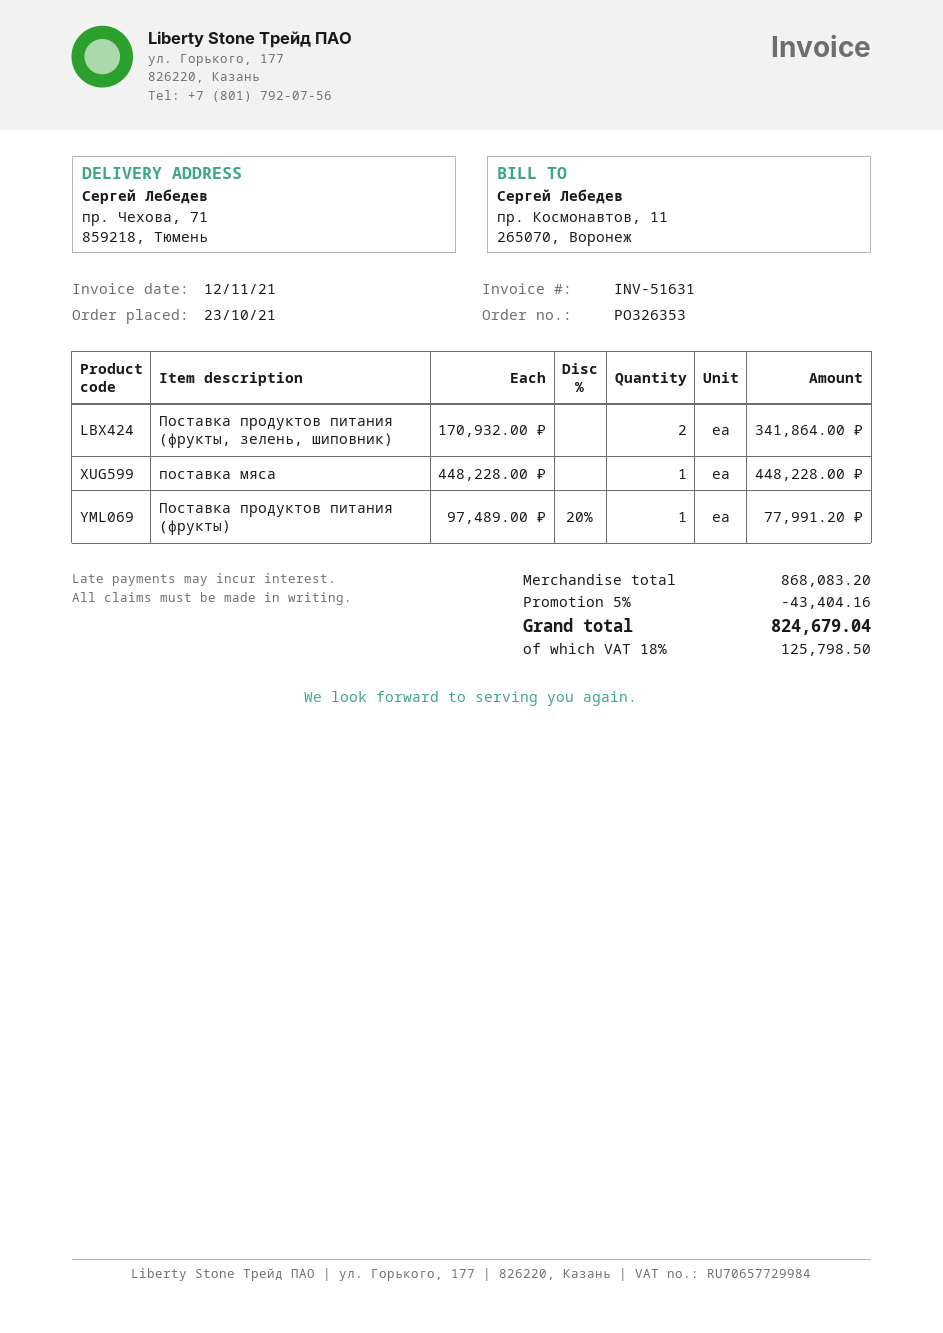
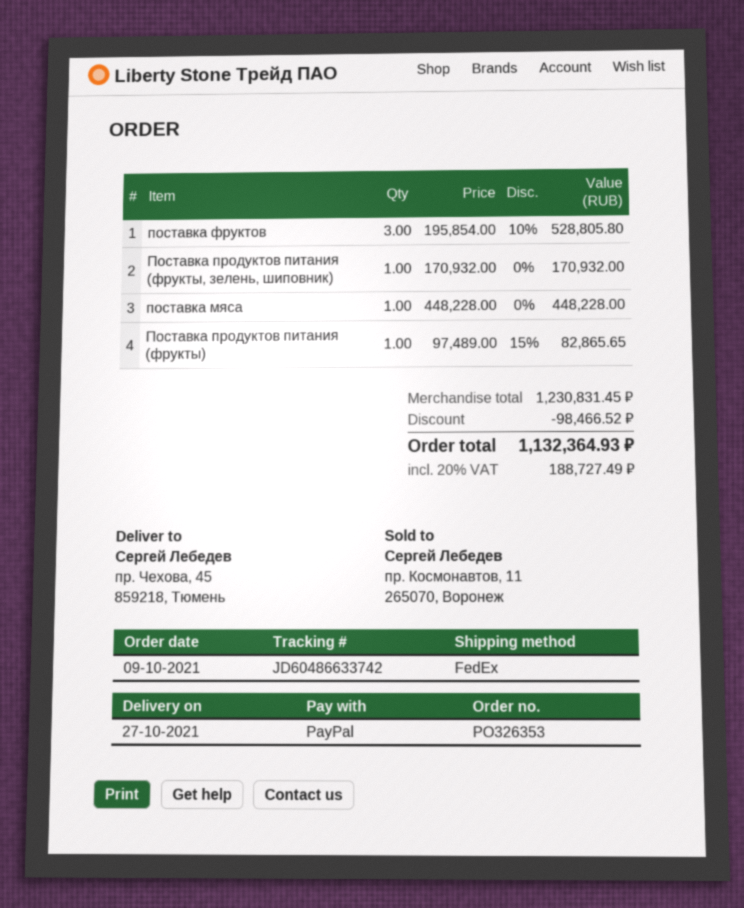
order date: 2021-10-23 -> 2021-10-09
ship to: пр. Чехова, 71, 859218, Тюмень -> пр. Чехова, 45, 859218, Тюмень
Поставка продуктов питания (фрукты, зелень, шиповник): 2 x 170932.00 = 341864.00 -> 1 x 170932.00 = 170932.00
Поставка продуктов питания (фрукты): 1 x 97489.00 - 20% = 77991.20 -> 1 x 97489.00 - 15% = 82865.65
поставка фруктов: none -> 3 x 195854.00 - 10% = 528805.80
subtotal: 868083.20 -> 1230831.45
discount: 43404.16 -> 98466.52
tax: 18% = 125798.50 -> 20% = 188727.49
total: 824679.04 -> 1132364.93

